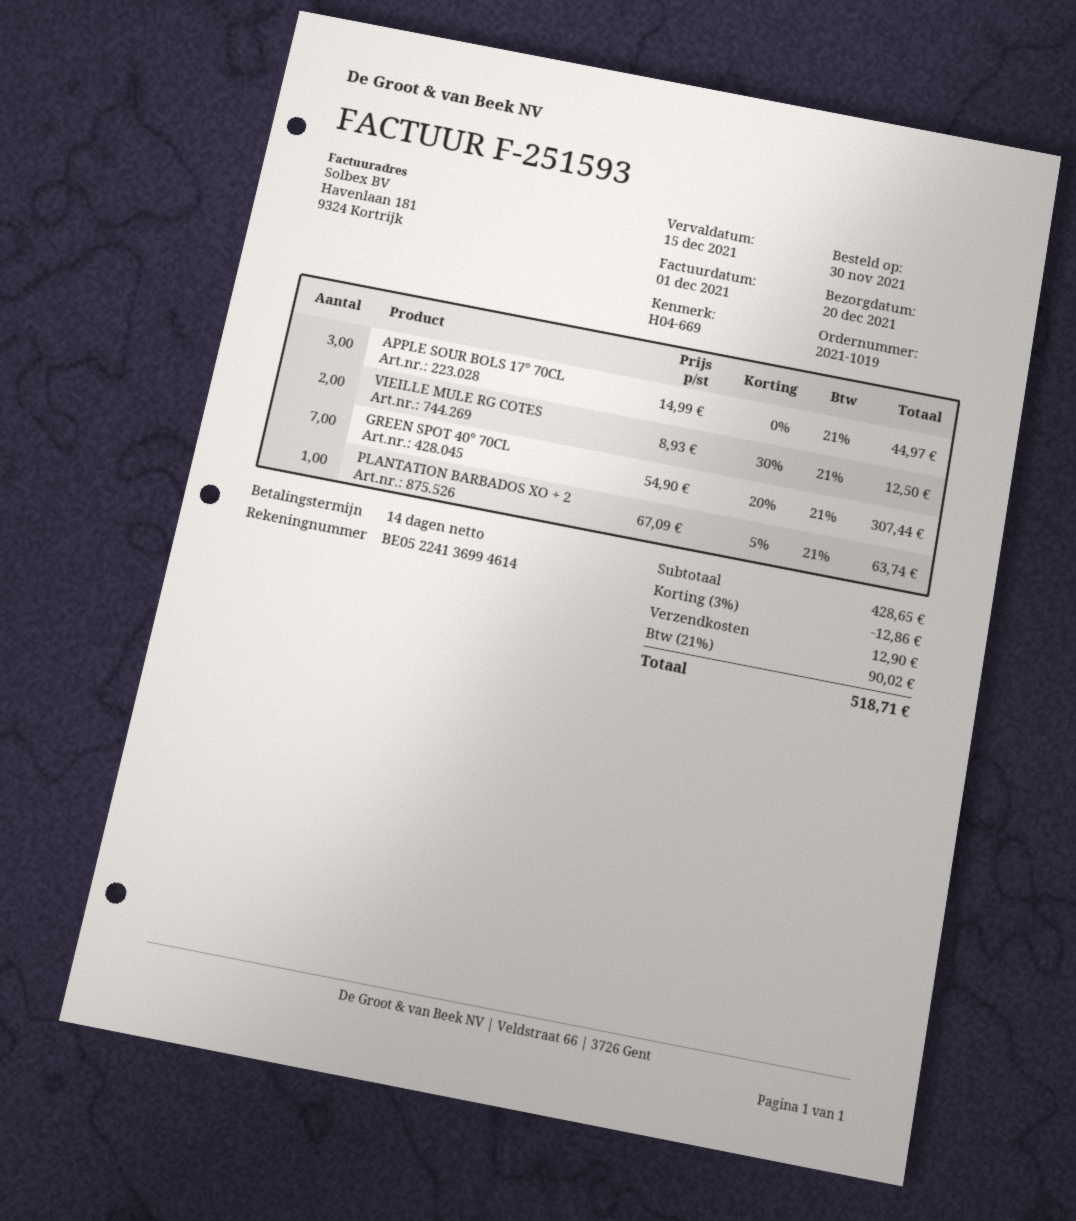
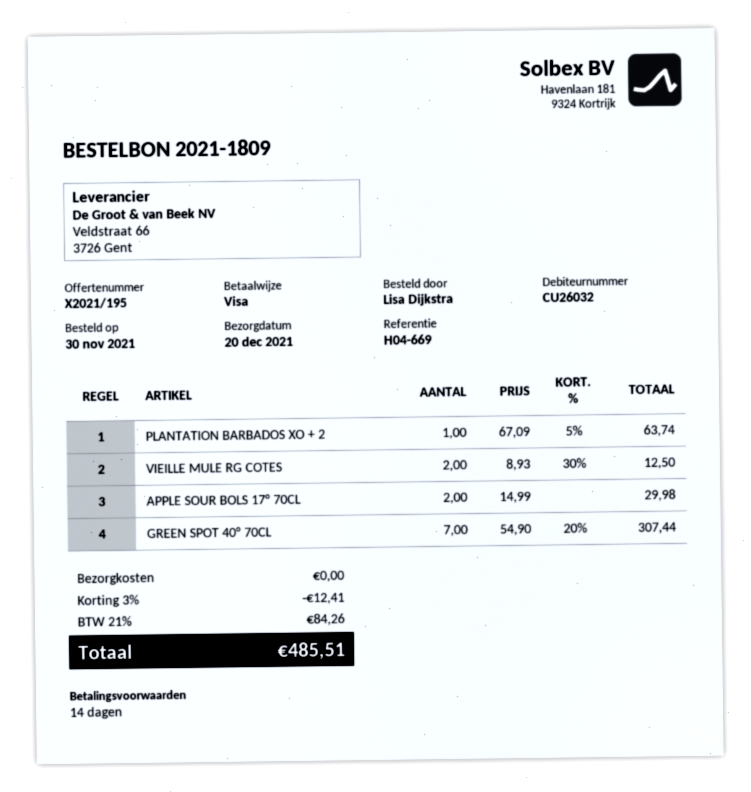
order number: 2021-1019 -> 2021-1809
APPLE SOUR BOLS 17° 70CL: 3 x 14.99 = 44.97 -> 2 x 14.99 = 29.98
discount: 3% = 12.86 -> 3% = 12.41
shipping: 12.90 -> 0.00
tax: 21% = 90.02 -> 21% = 84.26
total: 518.71 -> 485.51

